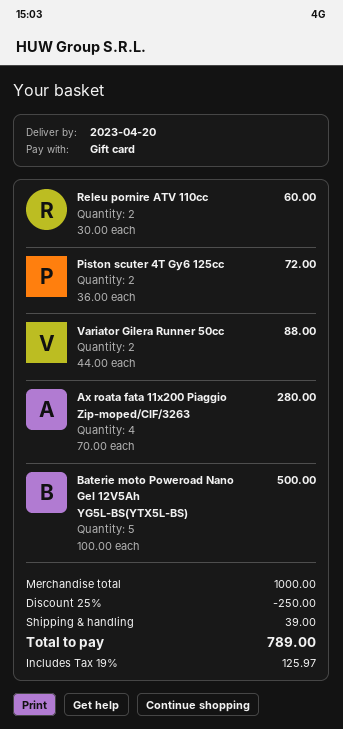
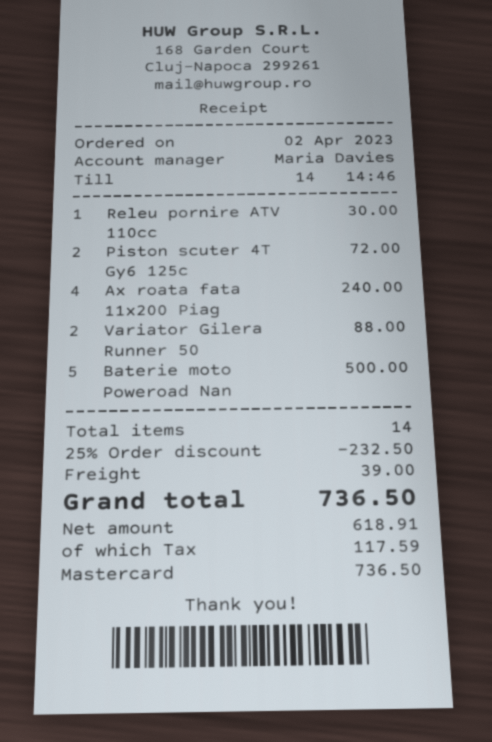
payment method: gift card -> Mastercard
Releu pornire ATV 110cc: 2 for 60.00 -> 1 for 30.00
Ax roata fata 11x200 Piaggio Zip-moped/CIF/3263: 4 for 280.00 -> 4 for 240.00
discount: 25% = 250.00 -> 25% = 232.50
tax: 125.97 -> 117.59
total: 789.00 -> 736.50

